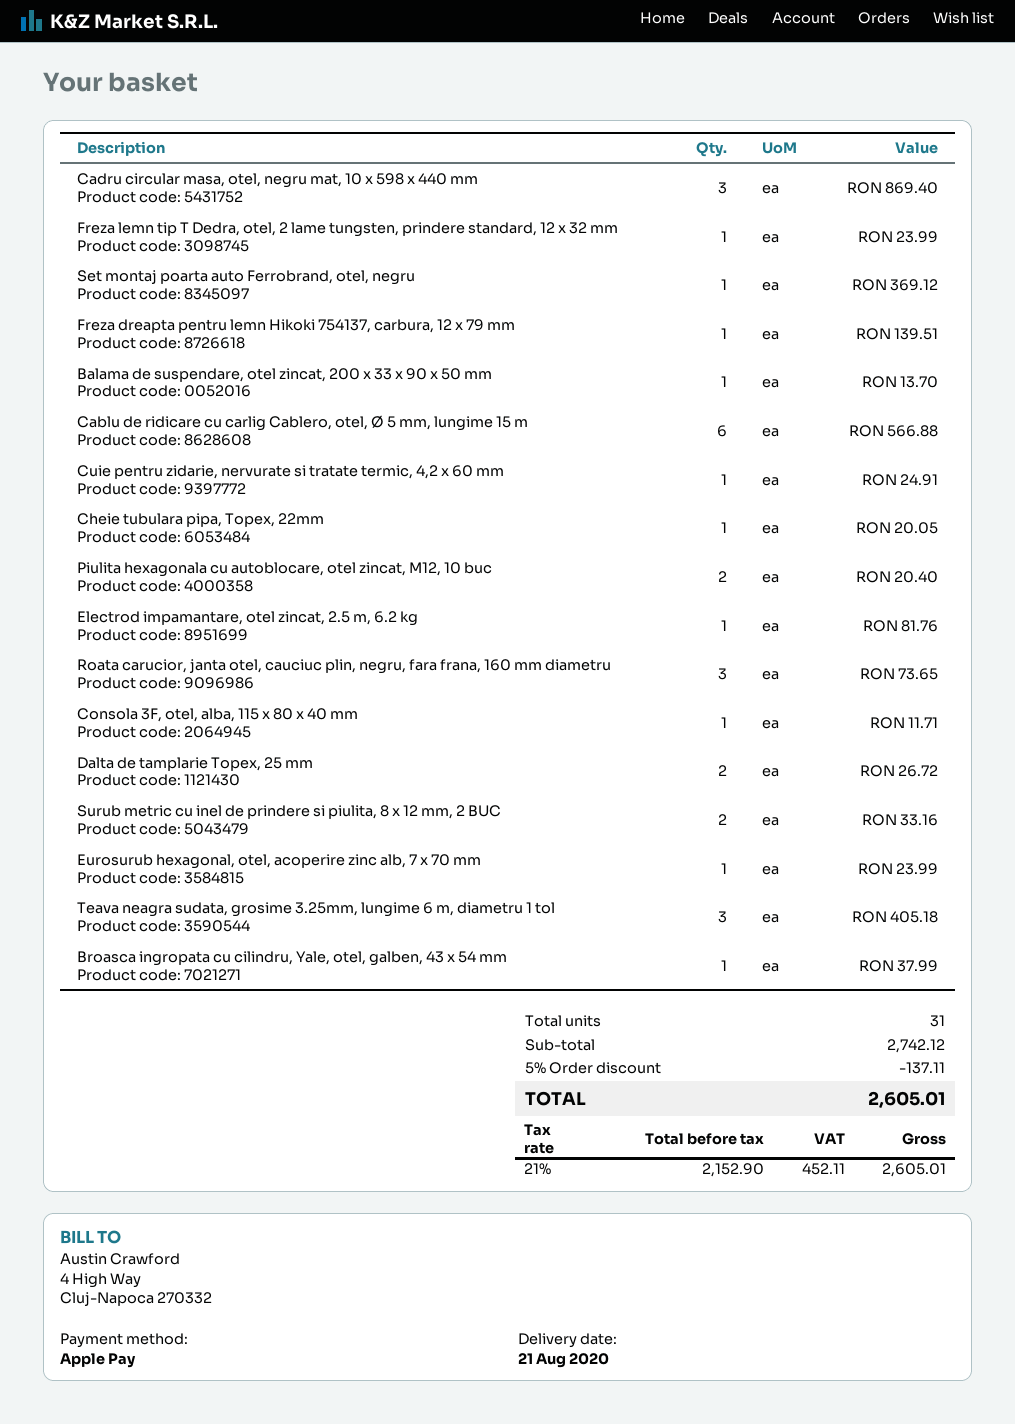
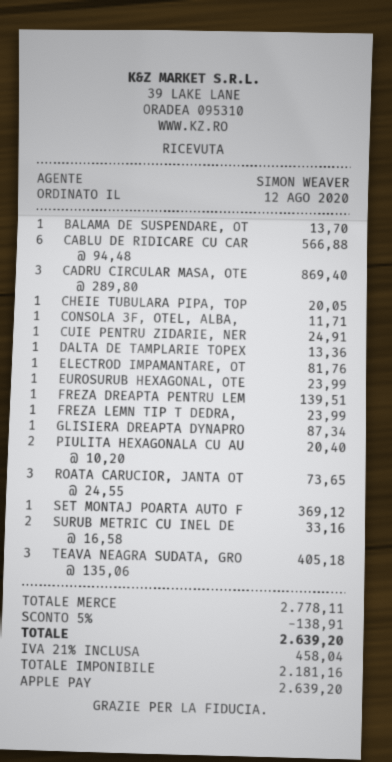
Dalta de tamplarie Topex, 25 mm: 2 for 26.72 -> 1 for 13.36
Broasca ingropata cu cilindru, Yale, otel, galben, 43 x 54 mm: 1 for 37.99 -> none
GLISIERA DREAPTA DYNAPRO: none -> 1 for 87.34
subtotal: 2742.12 -> 2778.11
discount: 5% = 137.11 -> 5% = 138.91
net: 2152.90 -> 2181.16
tax: 21% = 452.11 -> 21% = 458.04
total: 2605.01 -> 2639.20

